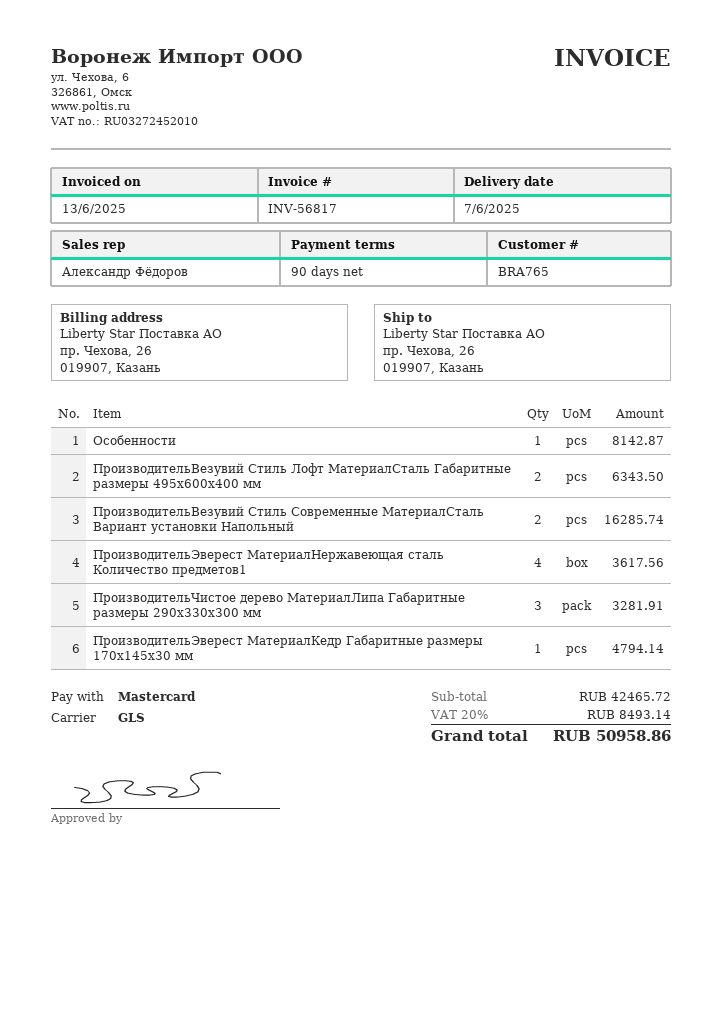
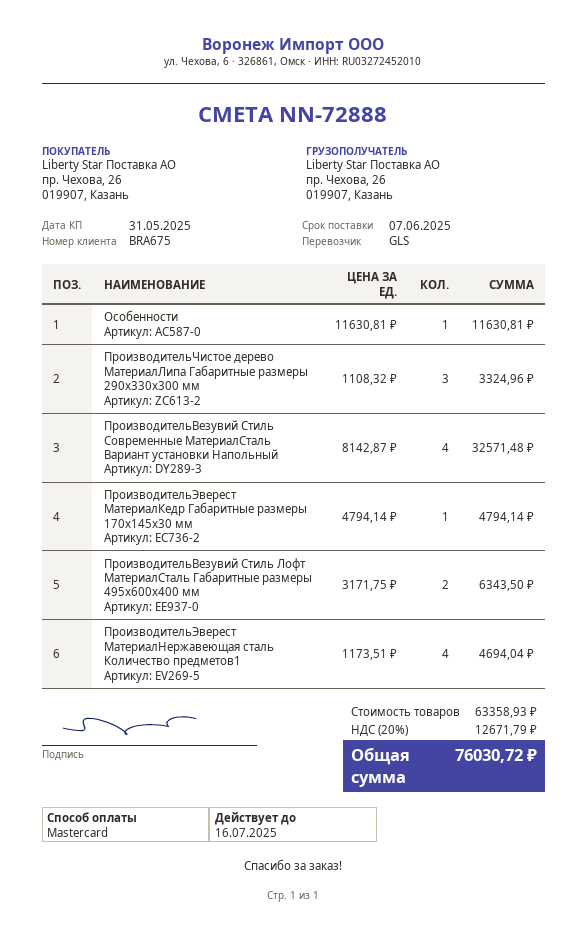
customer number: BRA765 -> BRA675
Особенности: 1 for 8142.87 -> 1 for 11630.81
ПроизводительВезувий Стиль Современные МатериалСталь Вариант установки Напольный: 2 for 16285.74 -> 4 for 32571.48
ПроизводительЭверест МатериалНержавеющая сталь Количество предметов1: 4 for 3617.56 -> 4 for 4694.04
ПроизводительЧистое дерево МатериалЛипа Габаритные размеры 290х330х300 мм: 3 for 3281.91 -> 3 for 3324.96
subtotal: 42465.72 -> 63358.93
tax: 20% = 8493.14 -> 20% = 12671.79
total: 50958.86 -> 76030.72

